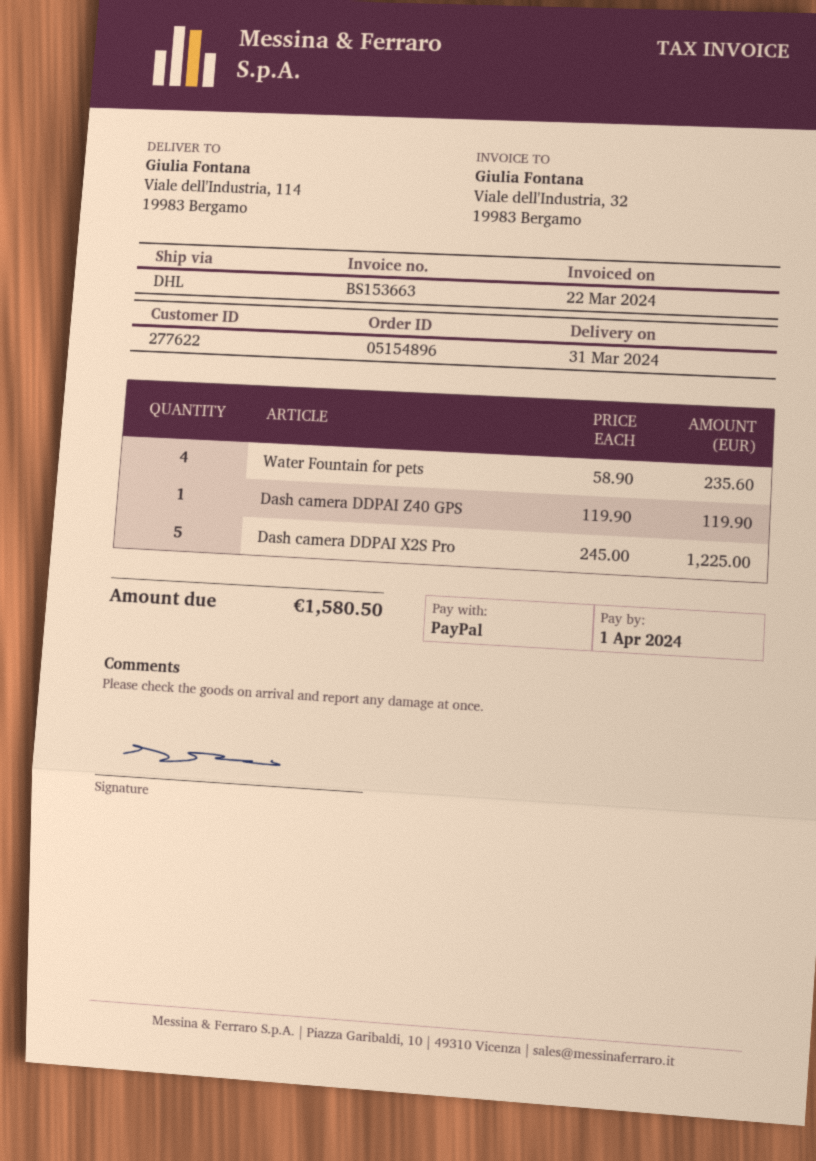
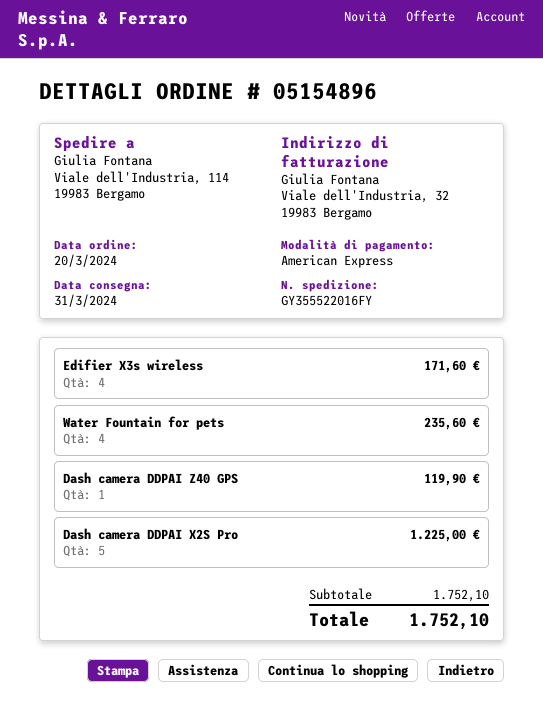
payment method: PayPal -> American Express
Edifier X3s wireless: none -> 4 for 171.60
total: 1580.50 -> 1752.10

